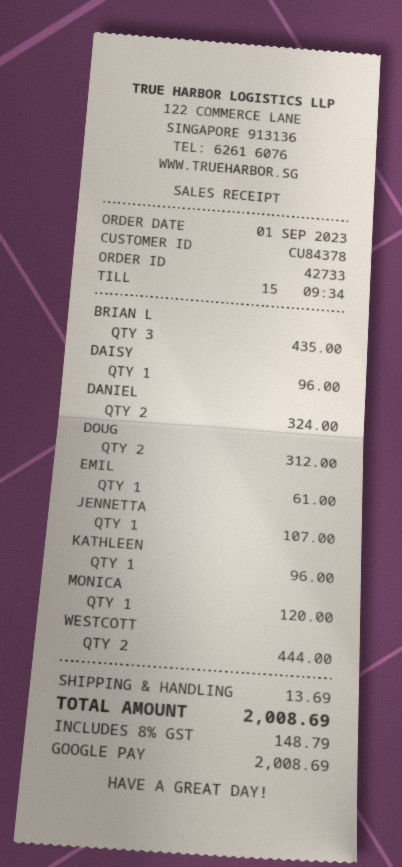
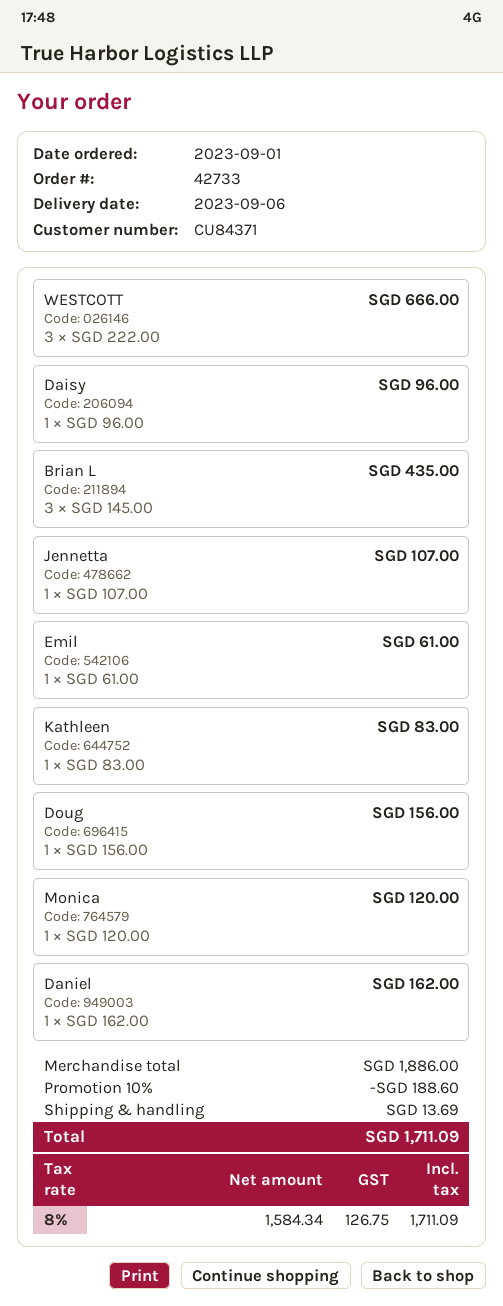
customer number: CU84378 -> CU84371
DANIEL: 2 for 324.00 -> 1 for 162.00
DOUG: 2 for 312.00 -> 1 for 156.00
KATHLEEN: 1 for 96.00 -> 1 for 83.00
WESTCOTT: 2 for 444.00 -> 3 for 666.00
discount: none -> 10% = 188.60
tax: 8% = 148.79 -> 8% = 126.75
total: 2008.69 -> 1711.09

